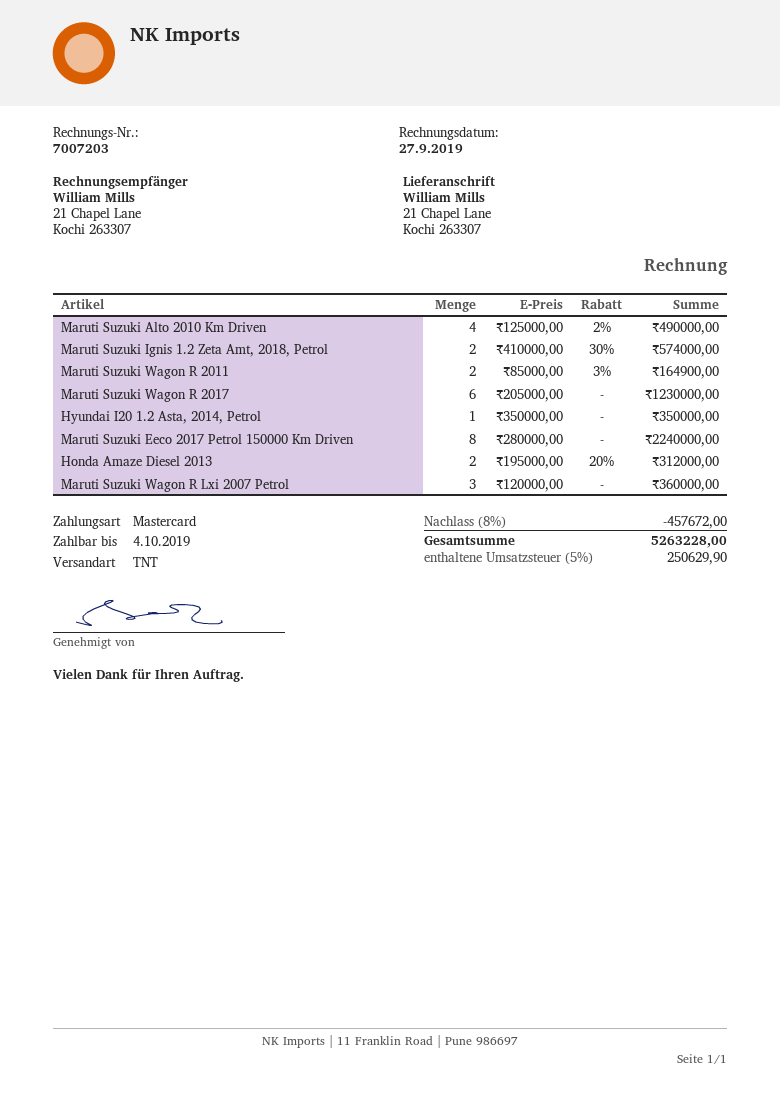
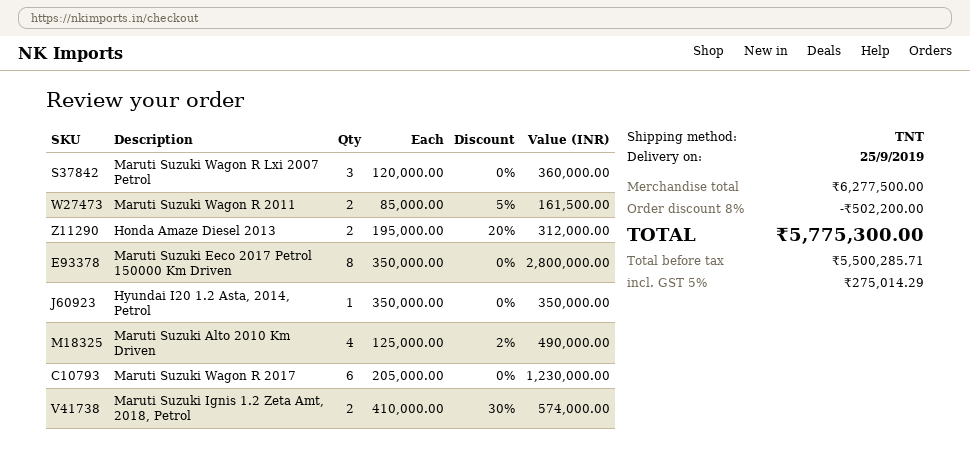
Maruti Suzuki Wagon R 2011: 2 x 85000.00 - 3% = 164900.00 -> 2 x 85000.00 - 5% = 161500.00
Maruti Suzuki Eeco 2017 Petrol 150000 Km Driven: 8 x 280000.00 = 2240000.00 -> 8 x 350000.00 = 2800000.00
discount: 8% = 457672.00 -> 8% = 502200.00
tax: 5% = 250629.90 -> 5% = 275014.29
total: 5263228.00 -> 5775300.00

